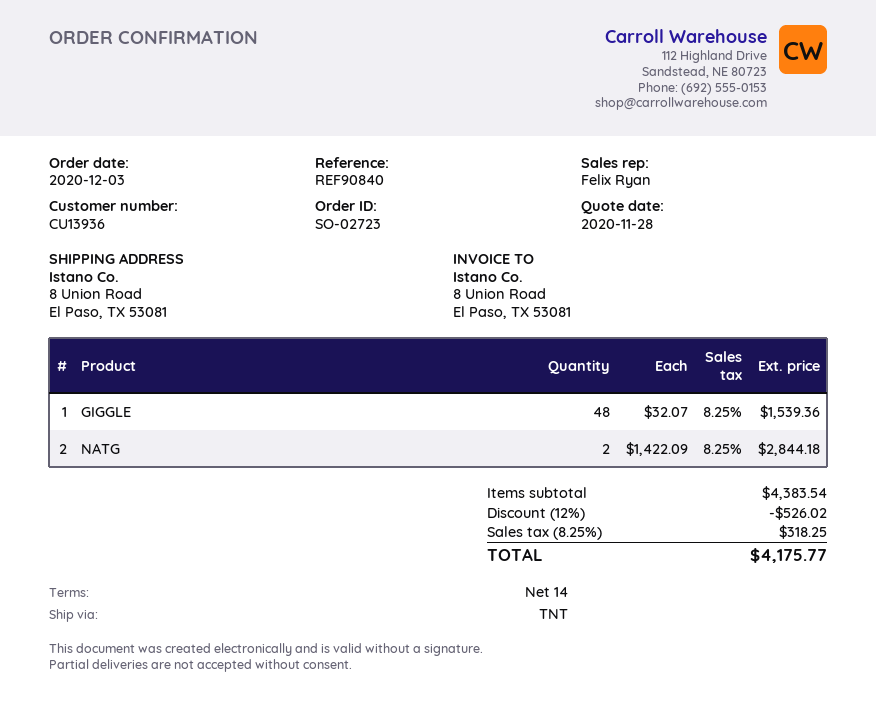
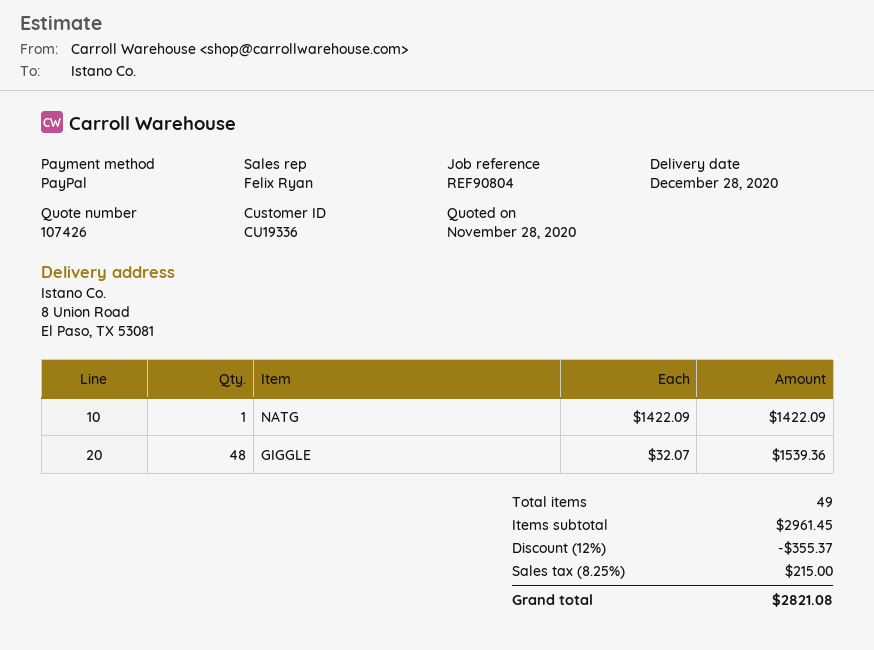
customer number: CU13936 -> CU19336
reference: REF90840 -> REF90804
NATG: 2 x 1422.09 = 2844.18 -> 1 x 1422.09 = 1422.09
subtotal: 4383.54 -> 2961.45
discount: 12% = 526.02 -> 12% = 355.37
tax: 8.25% = 318.25 -> 8.25% = 215.00
total: 4175.77 -> 2821.08

